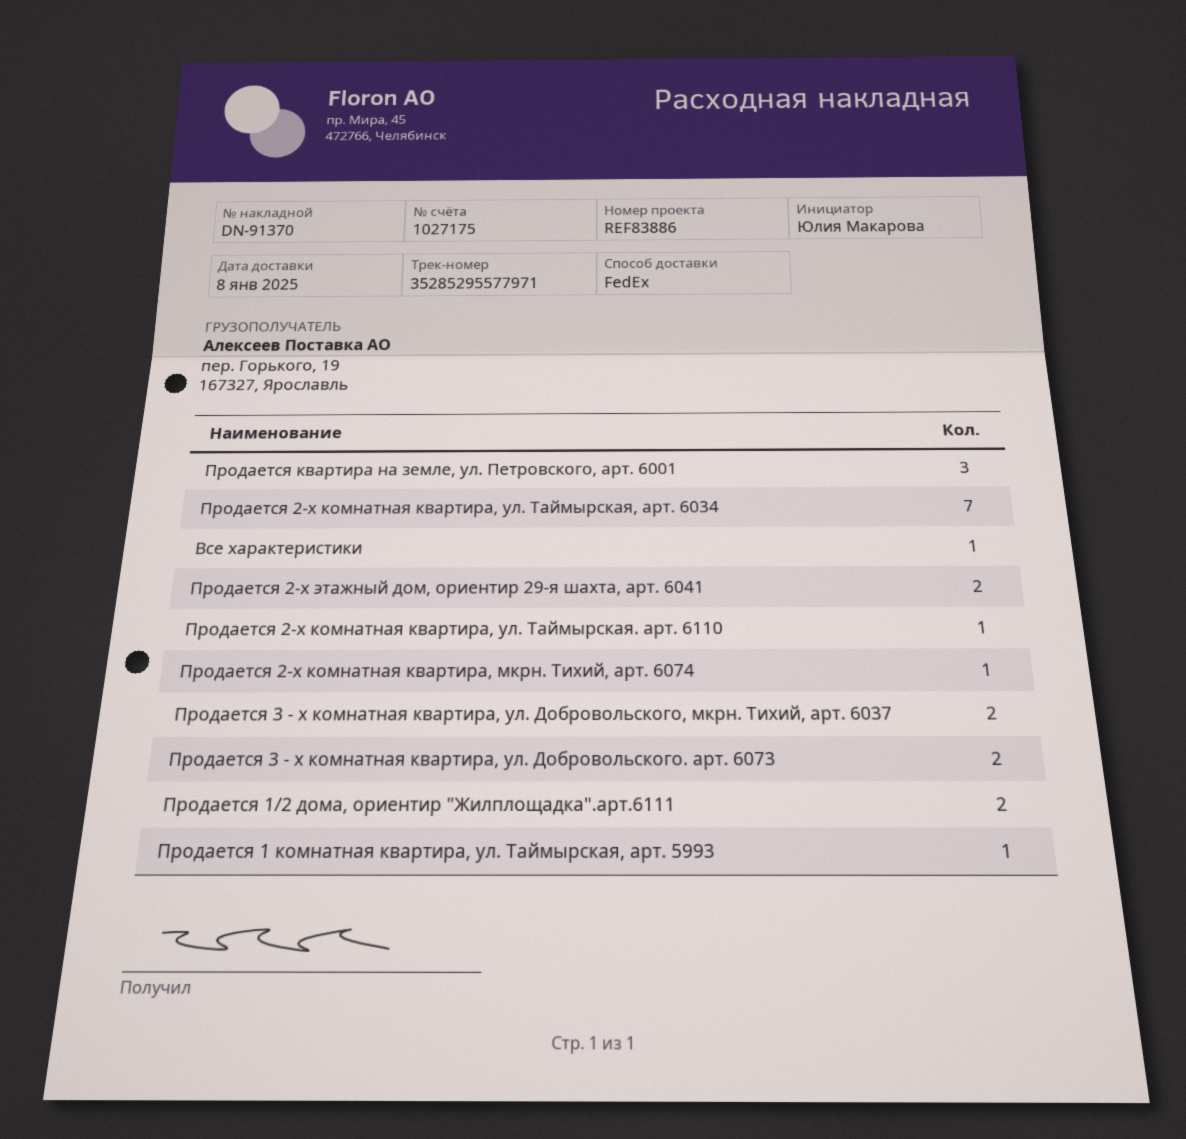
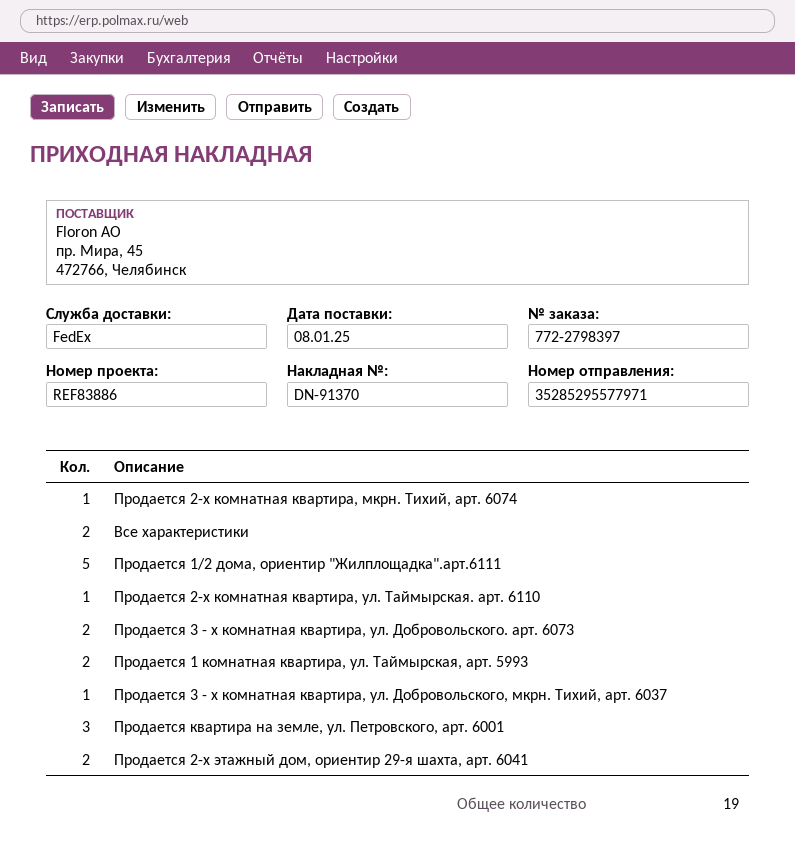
Продается 2-х комнатная квартира, ул. Таймырская, арт. 6034: 7 -> none
Все характеристики: 1 -> 2
Продается 3 - х комнатная квартира, ул. Добровольского, мкрн. Тихий, арт. 6037: 2 -> 1
Продается 1/2 дома, ориентир "Жилплощадка".арт.6111: 2 -> 5
Продается 1 комнатная квартира, ул. Таймырская, арт. 5993: 1 -> 2

